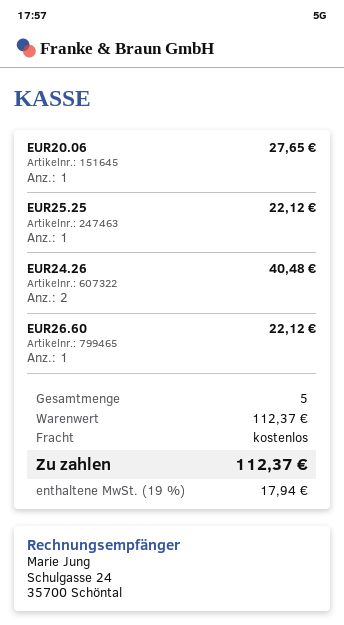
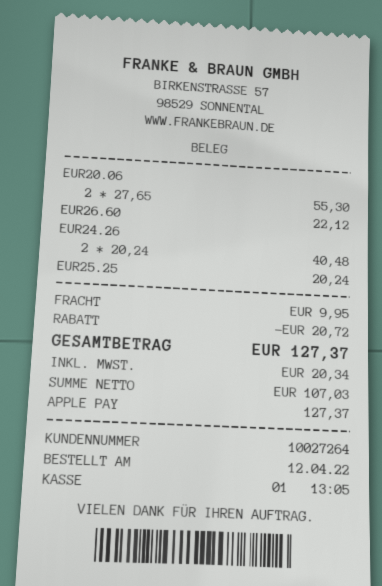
EUR20.06: 1 for 27.65 -> 2 for 55.30
EUR25.25: 1 for 22.12 -> 1 for 20.24
discount: none -> 20.72
shipping: 0.00 -> 9.95
tax: 17.94 -> 20.34
total: 112.37 -> 127.37

